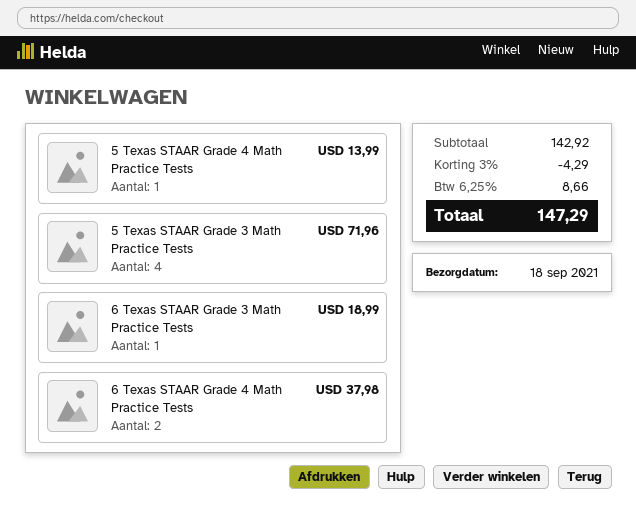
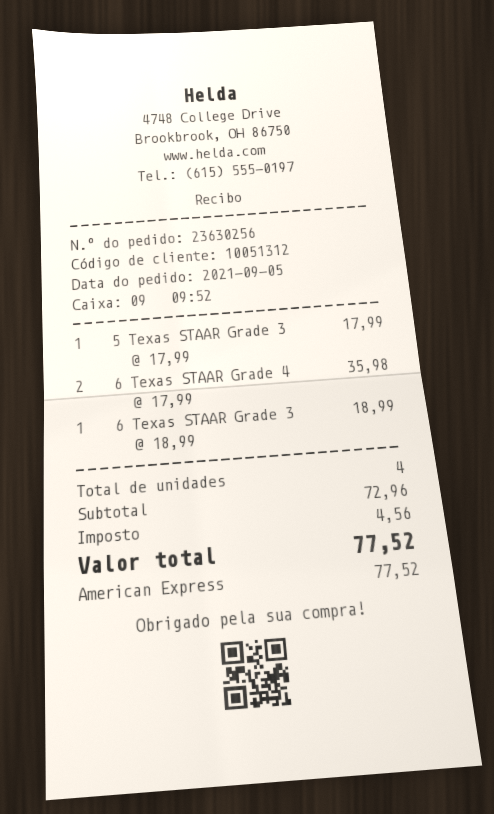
5 Texas STAAR Grade 4 Math Practice Tests: 1 for 13.99 -> none
5 Texas STAAR Grade 3 Math Practice Tests: 4 for 71.96 -> 1 for 17.99
6 Texas STAAR Grade 4 Math Practice Tests: 2 for 37.98 -> 2 for 35.98
subtotal: 142.92 -> 72.96
discount: 3% = 4.29 -> none
tax: 8.66 -> 4.56
total: 147.29 -> 77.52

